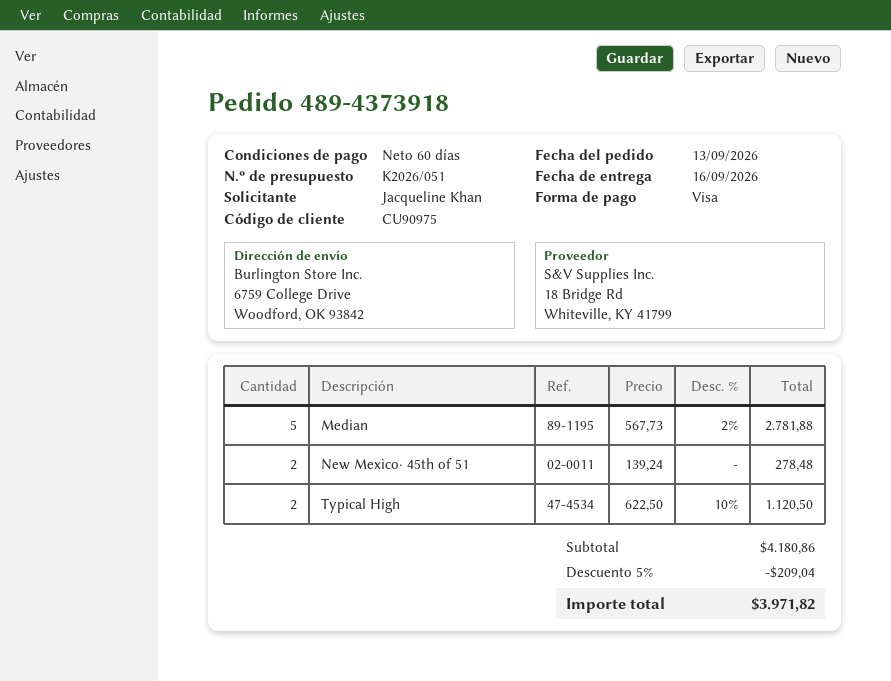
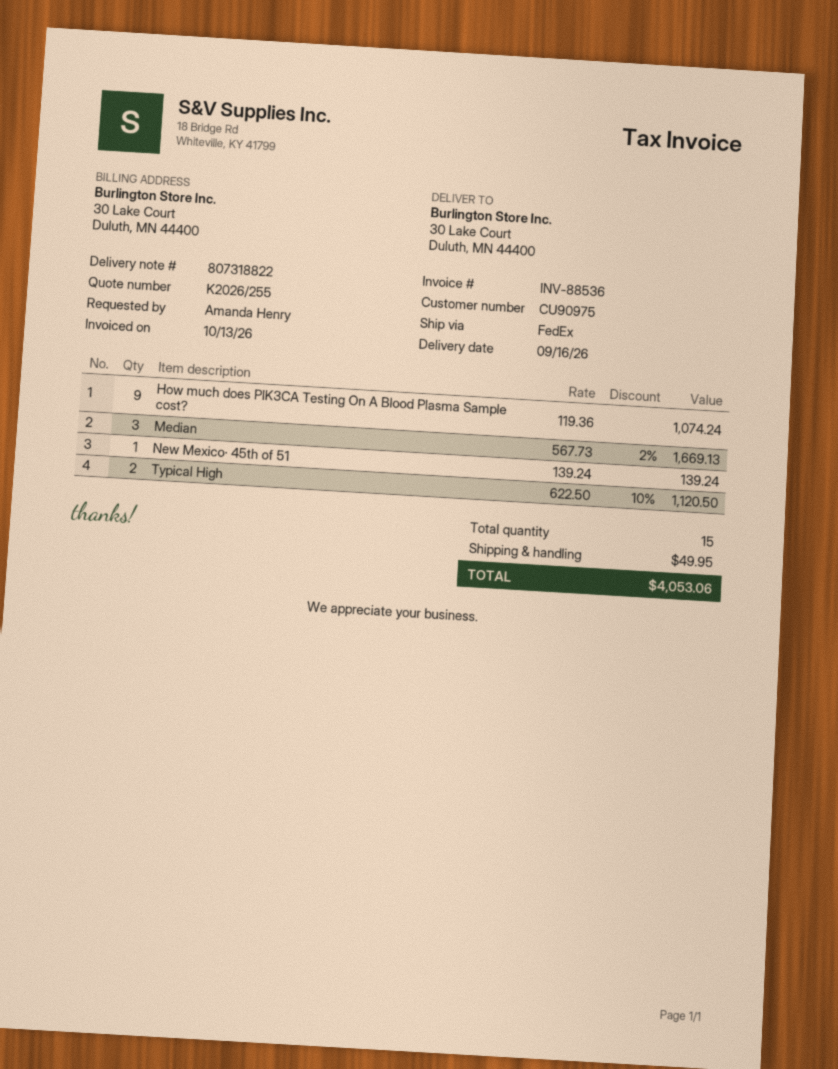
quote number: K2026/051 -> K2026/255
ordered by: Jacqueline Khan -> Amanda Henry
ship to: 6759 College Drive, Woodford, OK 93842 -> 30 Lake Court, Duluth, MN 44400
Median: 5 x 567.73 - 2% = 2781.88 -> 3 x 567.73 - 2% = 1669.13
New Mexico· 45th of 51: 2 x 139.24 = 278.48 -> 1 x 139.24 = 139.24
How much does PIK3CA Testing On A Blood Plasma Sample cost?: none -> 9 x 119.36 = 1074.24
discount: 5% = 209.04 -> none
shipping: none -> 49.95
total: 3971.82 -> 4053.06

